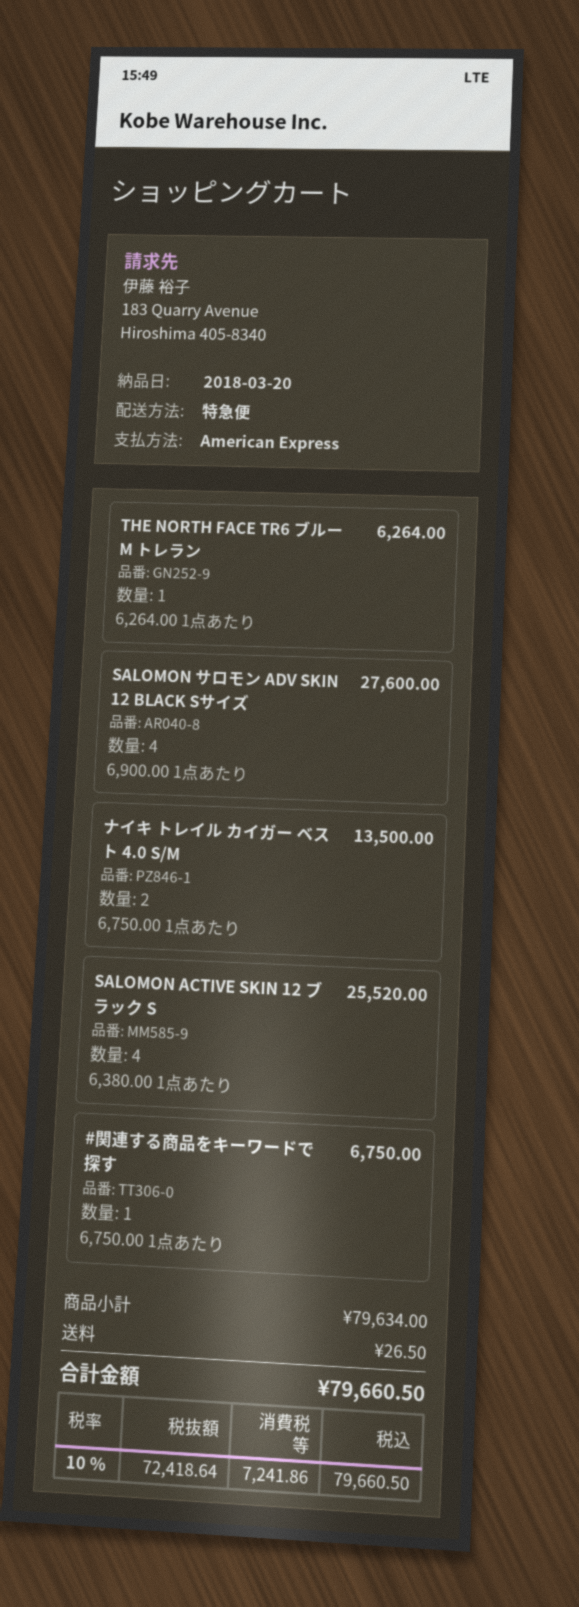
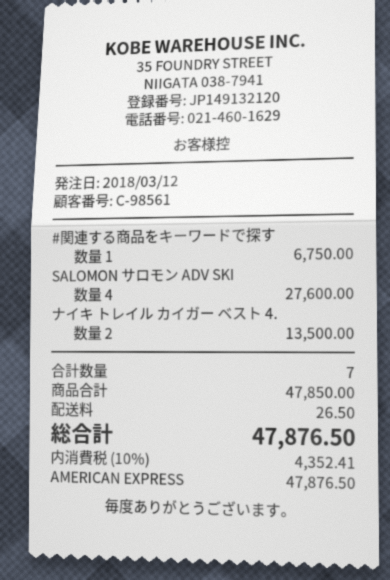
THE NORTH FACE TR6 ブルー M トレラン: 1 for 6264.00 -> none
SALOMON ACTIVE SKIN 12 ブラック S: 4 for 25520.00 -> none
subtotal: 79634.00 -> 47850.00
tax: 10% = 7241.86 -> 10% = 4352.41
total: 79660.50 -> 47876.50

